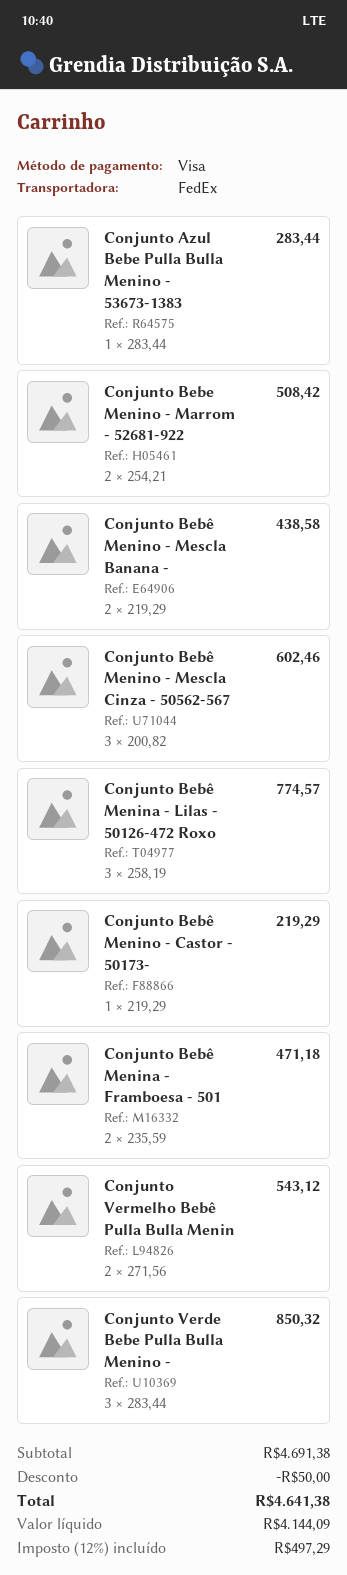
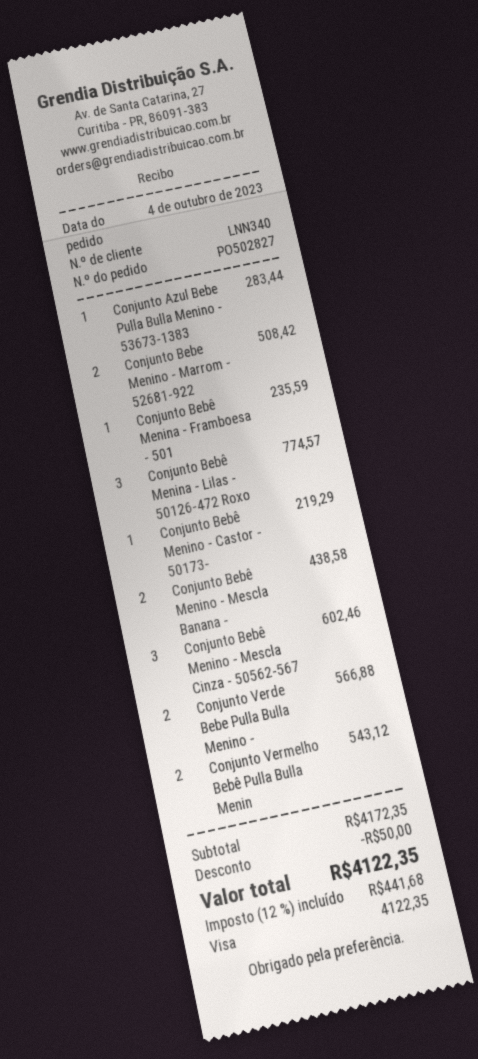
Conjunto Bebê Menina - Framboesa - 501: 2 for 471.18 -> 1 for 235.59
Conjunto Verde Bebe Pulla Bulla Menino -: 3 for 850.32 -> 2 for 566.88
subtotal: 4691.38 -> 4172.35
tax: 12% = 497.29 -> 12% = 441.68
total: 4641.38 -> 4122.35

